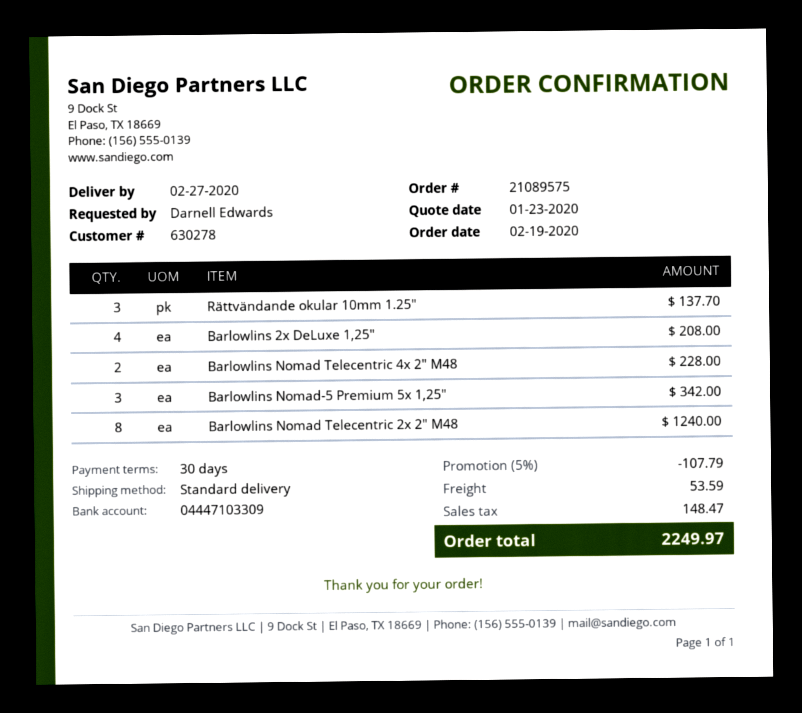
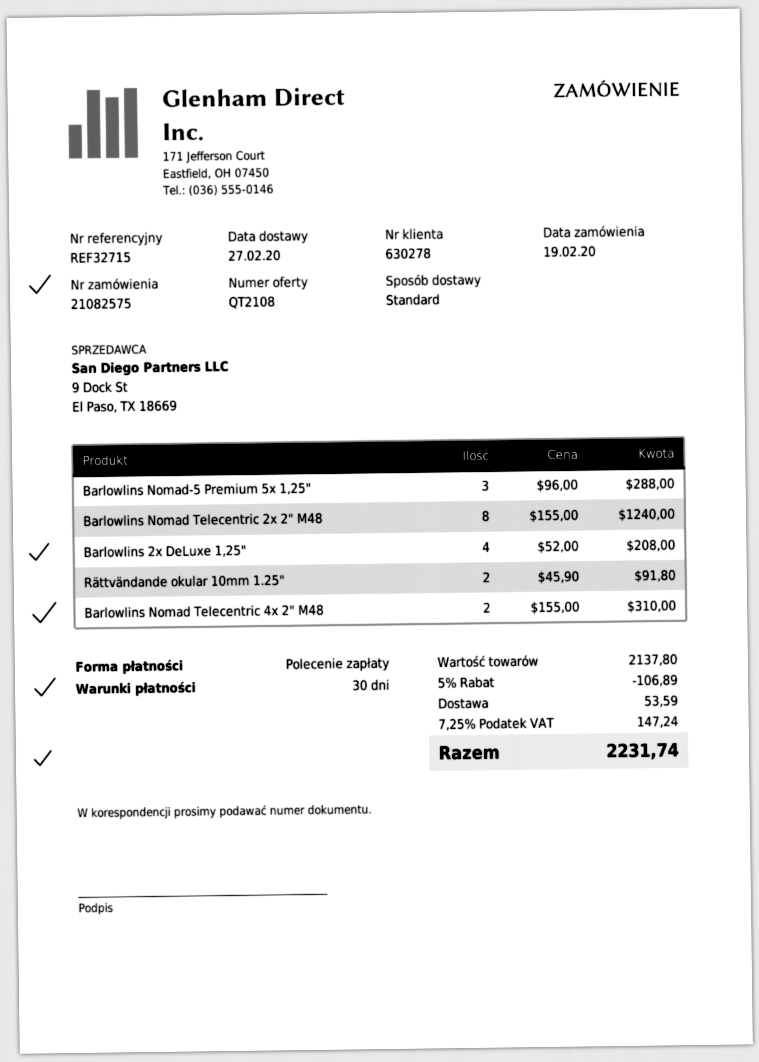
order number: 21089575 -> 21082575
Rättvändande okular 10mm 1.25": 3 for 137.70 -> 2 for 91.80
Barlowlins Nomad Telecentric 4x 2" M48: 2 for 228.00 -> 2 for 310.00
Barlowlins Nomad-5 Premium 5x 1,25": 3 for 342.00 -> 3 for 288.00
discount: 5% = 107.79 -> 5% = 106.89
tax: 148.47 -> 147.24
total: 2249.97 -> 2231.74

